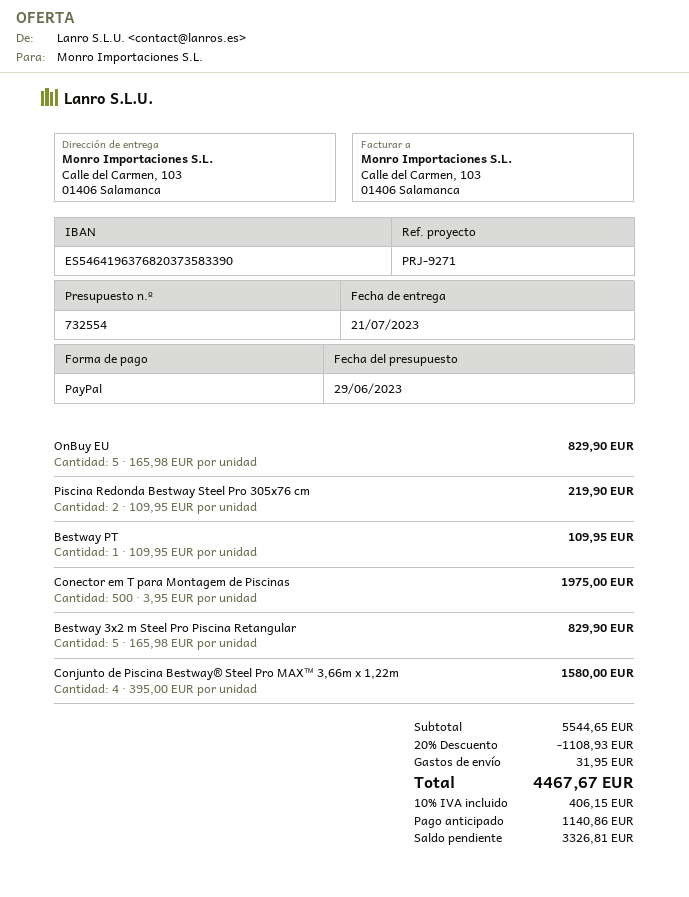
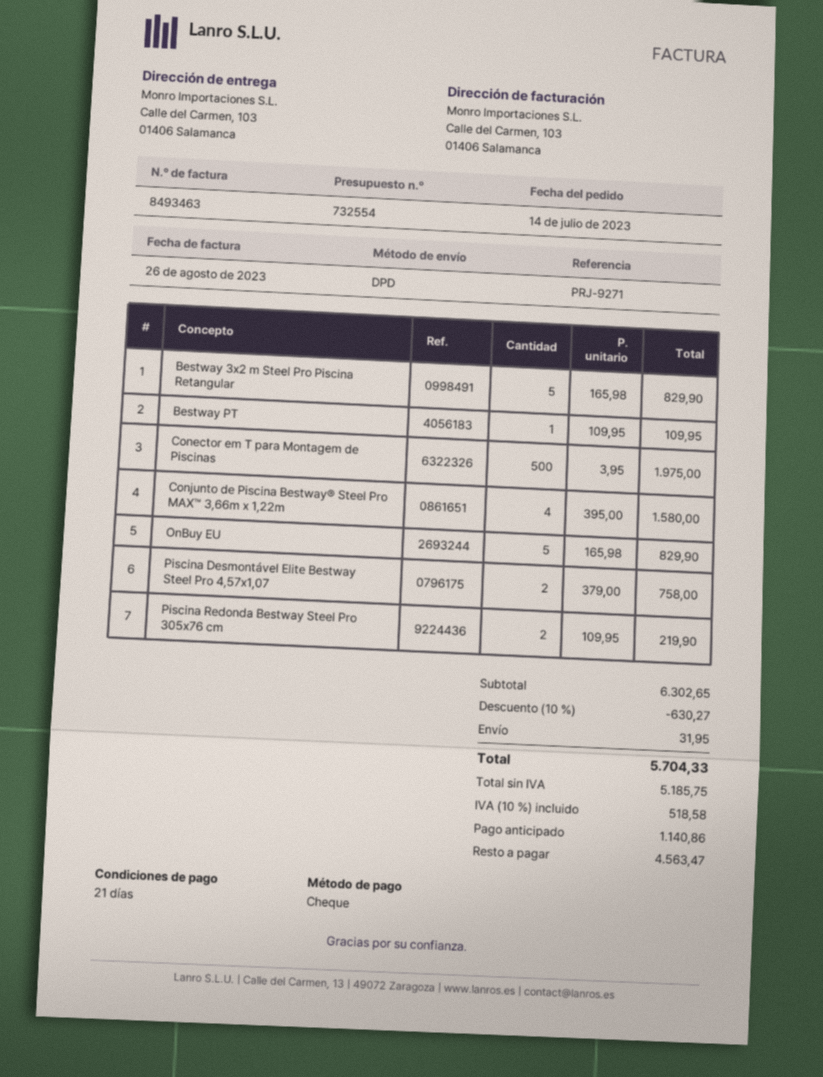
payment method: PayPal -> cheque
Piscina Desmontável Elite Bestway Steel Pro 4,57x1,07: none -> 2 x 379.00 = 758.00
subtotal: 5544.65 -> 6302.65
discount: 20% = 1108.93 -> 10% = 630.27
tax: 10% = 406.15 -> 10% = 518.58
total: 4467.67 -> 5704.33
balance: 3326.81 -> 4563.47

